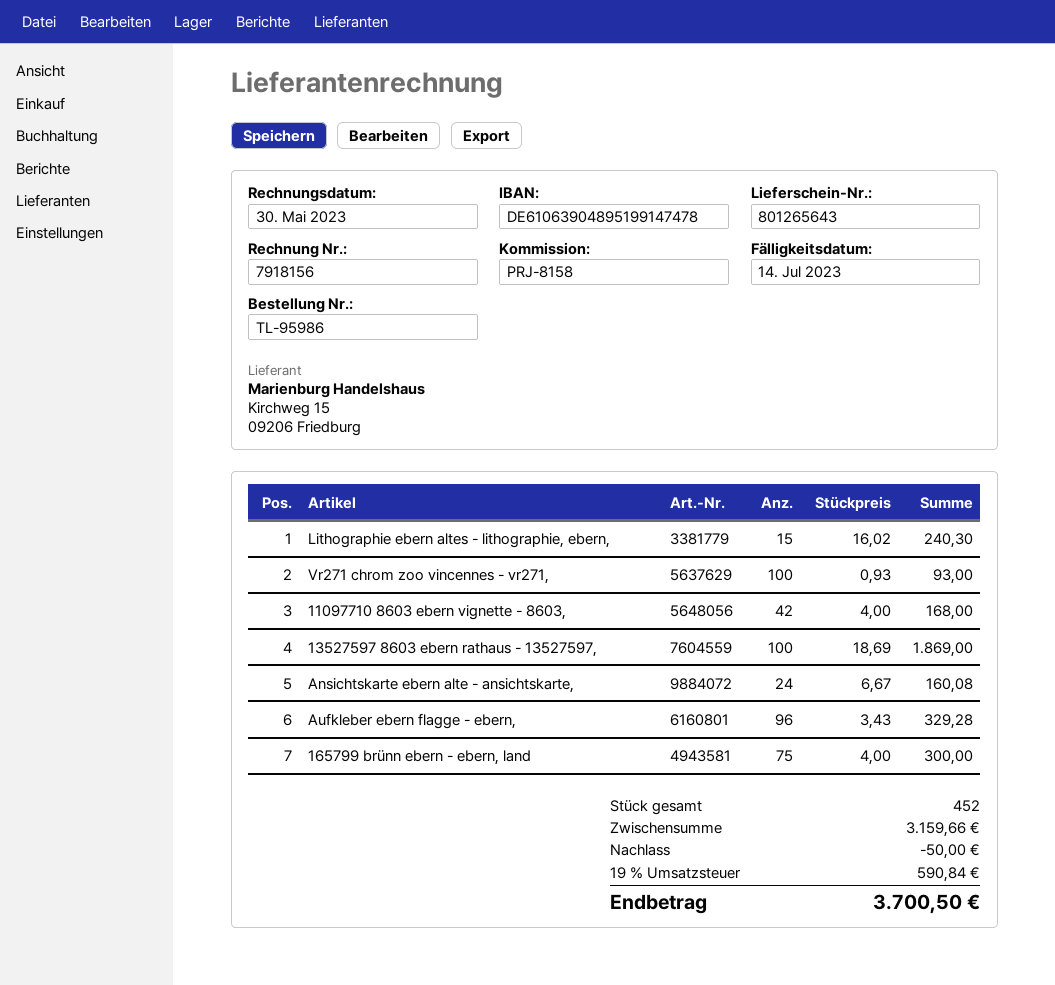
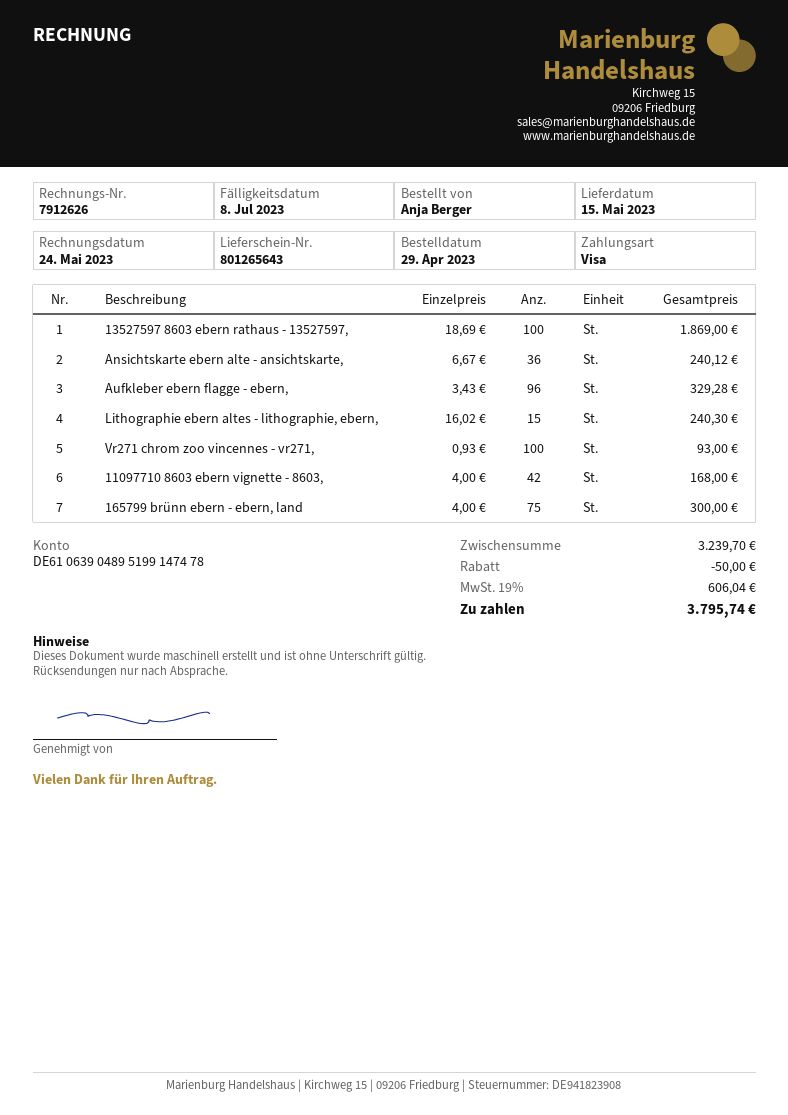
invoice number: 7918156 -> 7912626
invoice date: 2023-05-30 -> 2023-05-24
due date: 2023-07-14 -> 2023-07-08
Ansichtskarte ebern alte - ansichtskarte,: 24 x 6.67 = 160.08 -> 36 x 6.67 = 240.12
subtotal: 3159.66 -> 3239.70
tax: 19% = 590.84 -> 19% = 606.04
total: 3700.50 -> 3795.74

